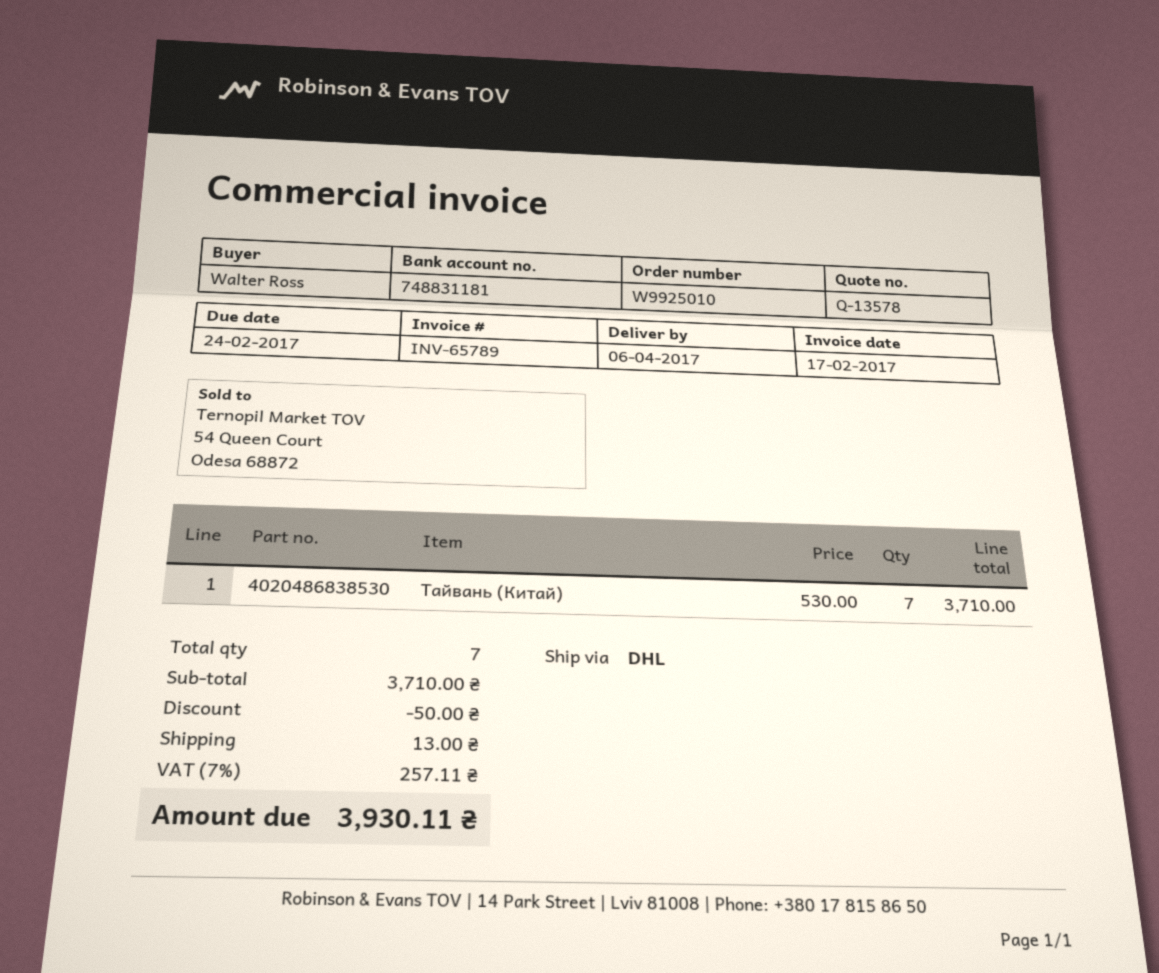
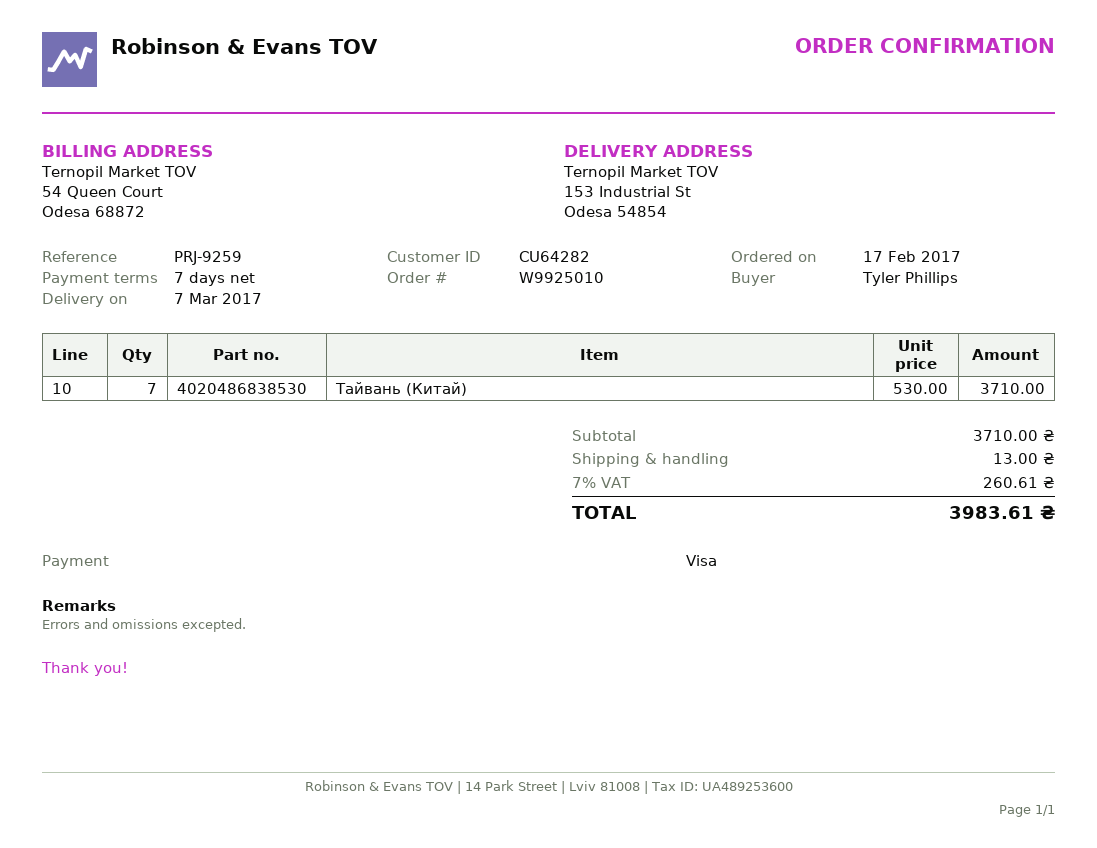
delivery date: 2017-04-06 -> 2017-03-07
ordered by: Walter Ross -> Tyler Phillips
discount: 50.00 -> none
tax: 7% = 257.11 -> 7% = 260.61
total: 3930.11 -> 3983.61

